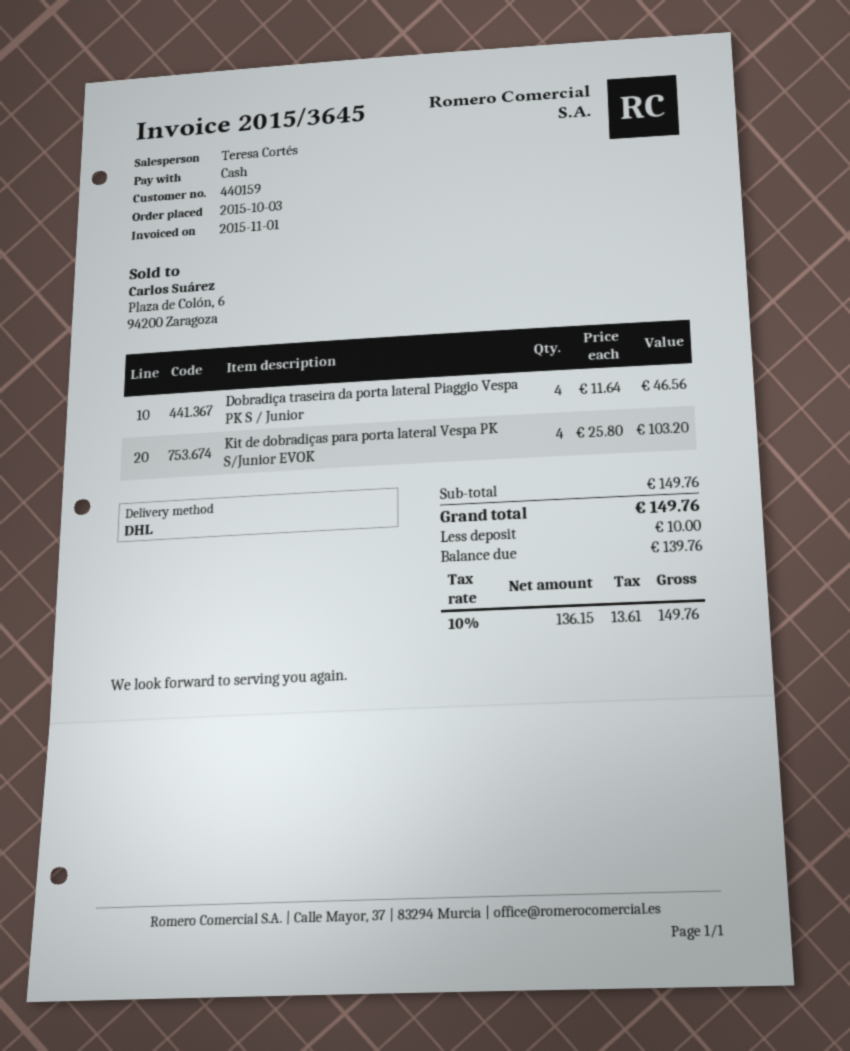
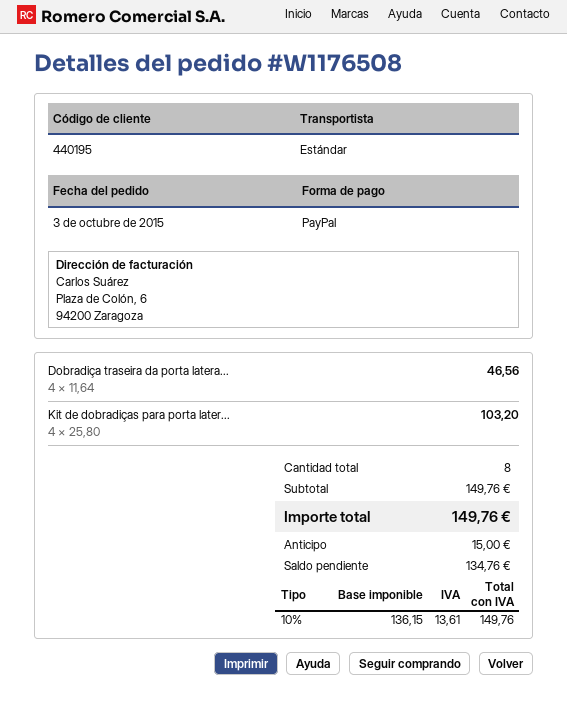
customer number: 440159 -> 440195
payment method: cash -> PayPal
shipping method: DHL -> standard
deposit: 10.00 -> 15.00
balance: 139.76 -> 134.76

